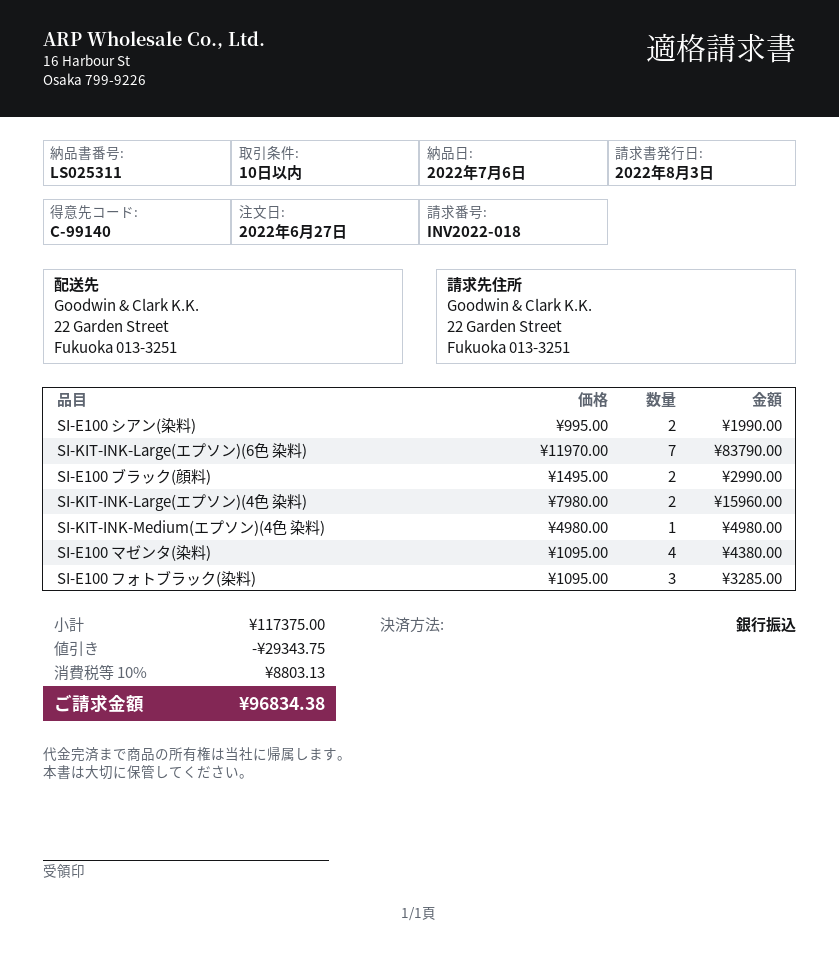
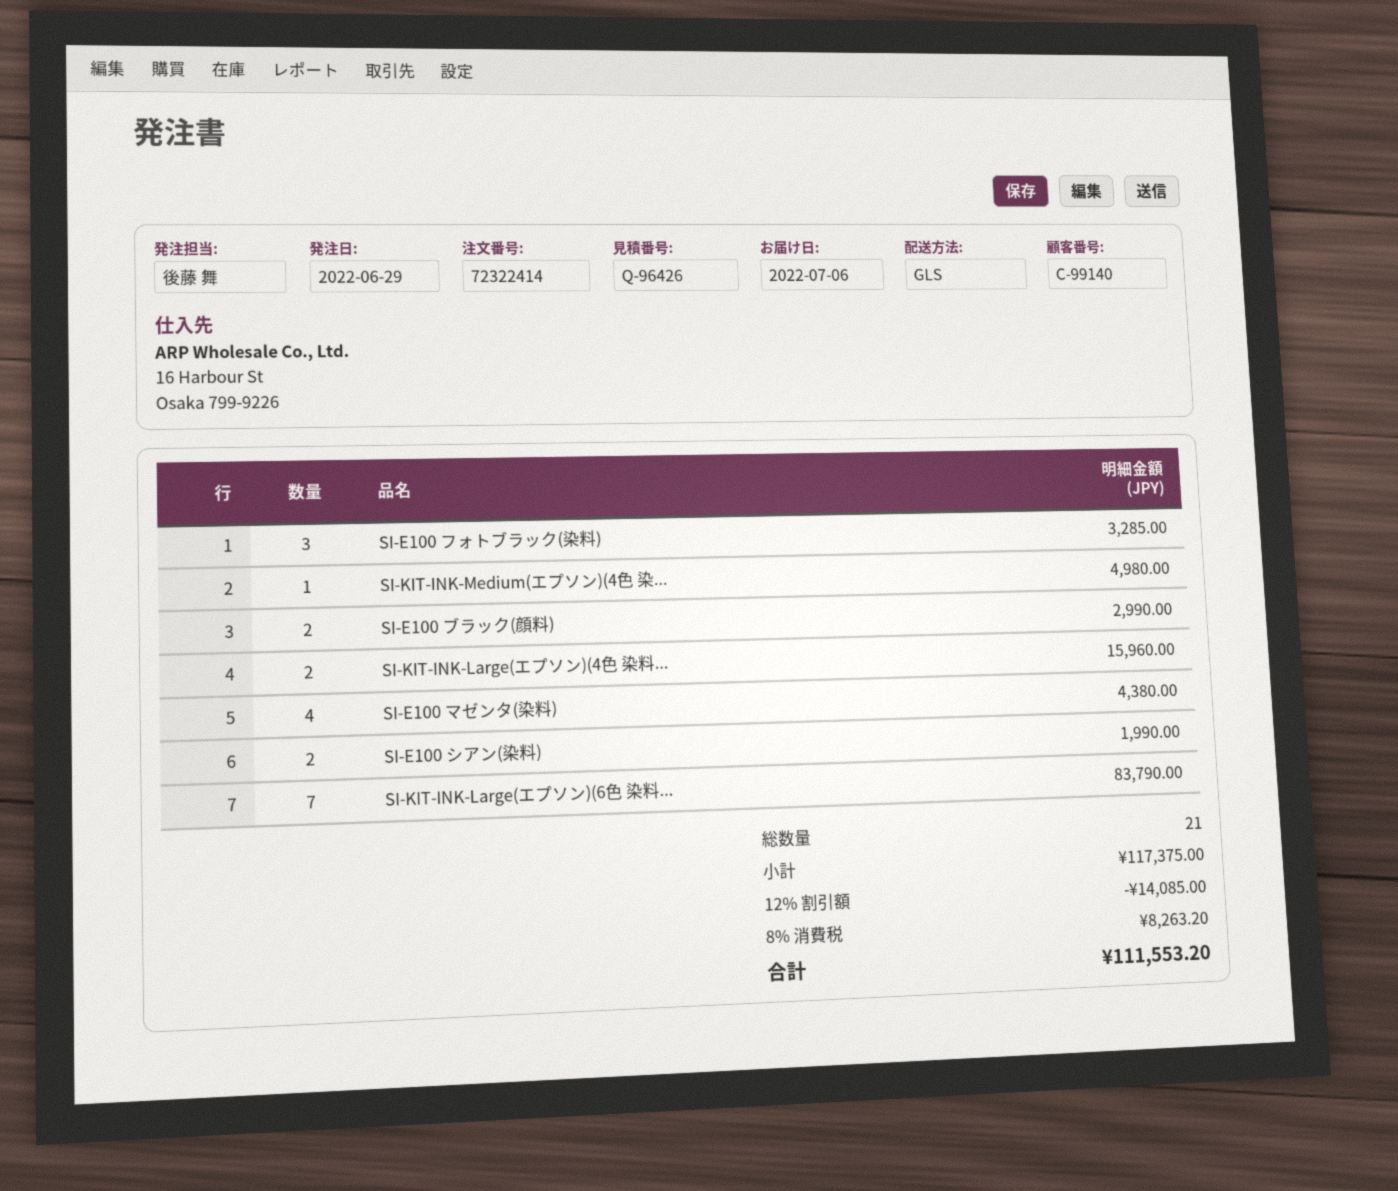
order date: 2022-06-27 -> 2022-06-29
discount: 29343.75 -> 14085.00
tax: 10% = 8803.13 -> 8% = 8263.20
total: 96834.38 -> 111553.20

